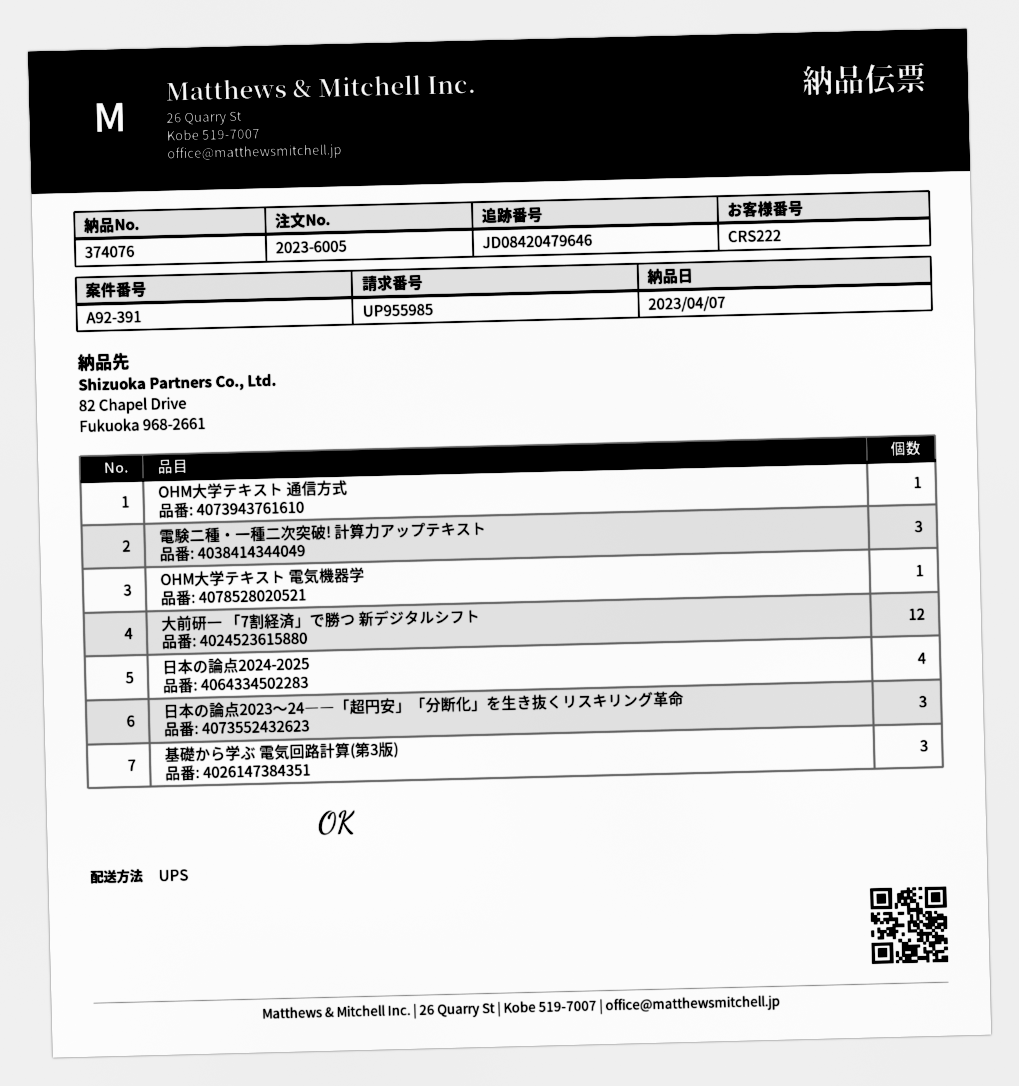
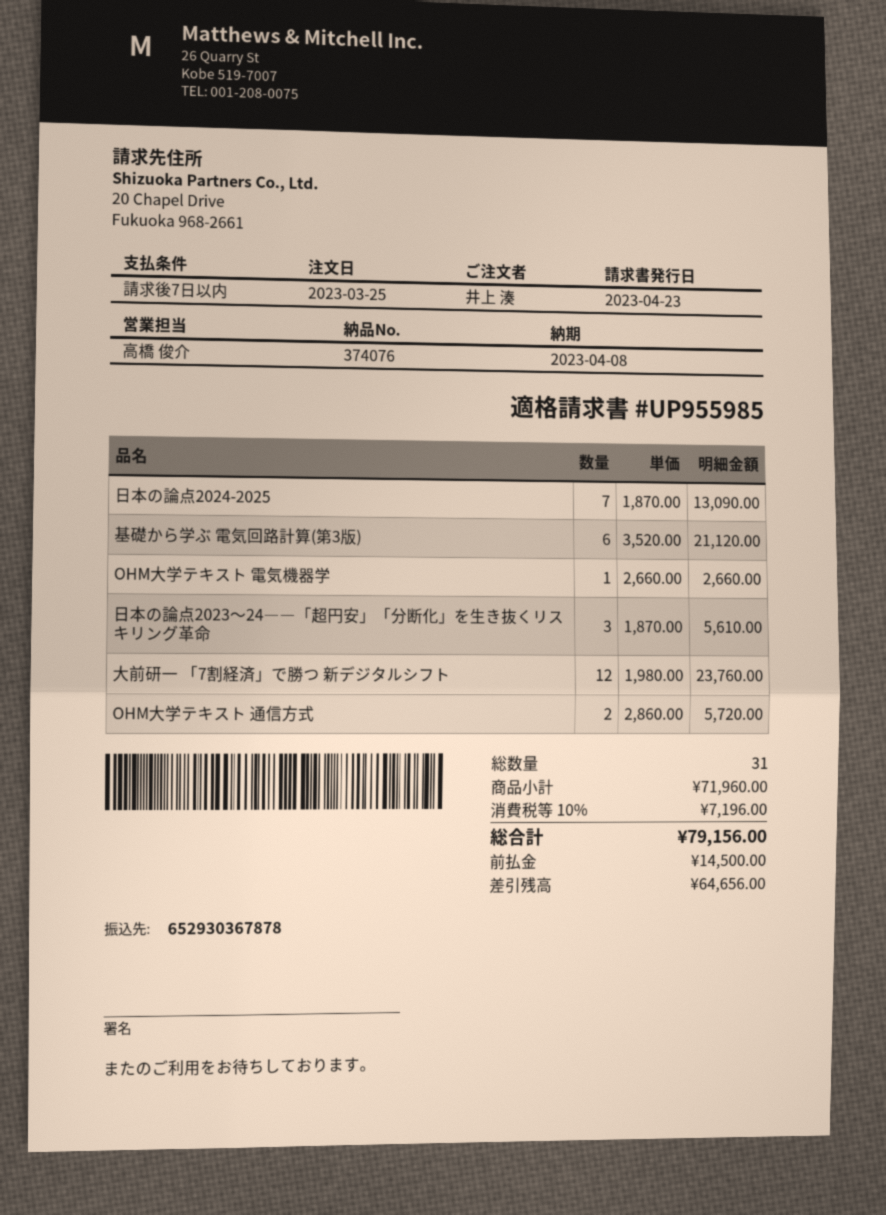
delivery date: 2023-04-07 -> 2023-04-08
OHM大学テキスト 通信方式: 1 -> 2
電験二種・一種二次突破! 計算力アップテキスト: 3 -> none
日本の論点2024-2025: 4 -> 7
基礎から学ぶ 電気回路計算(第3版): 3 -> 6

